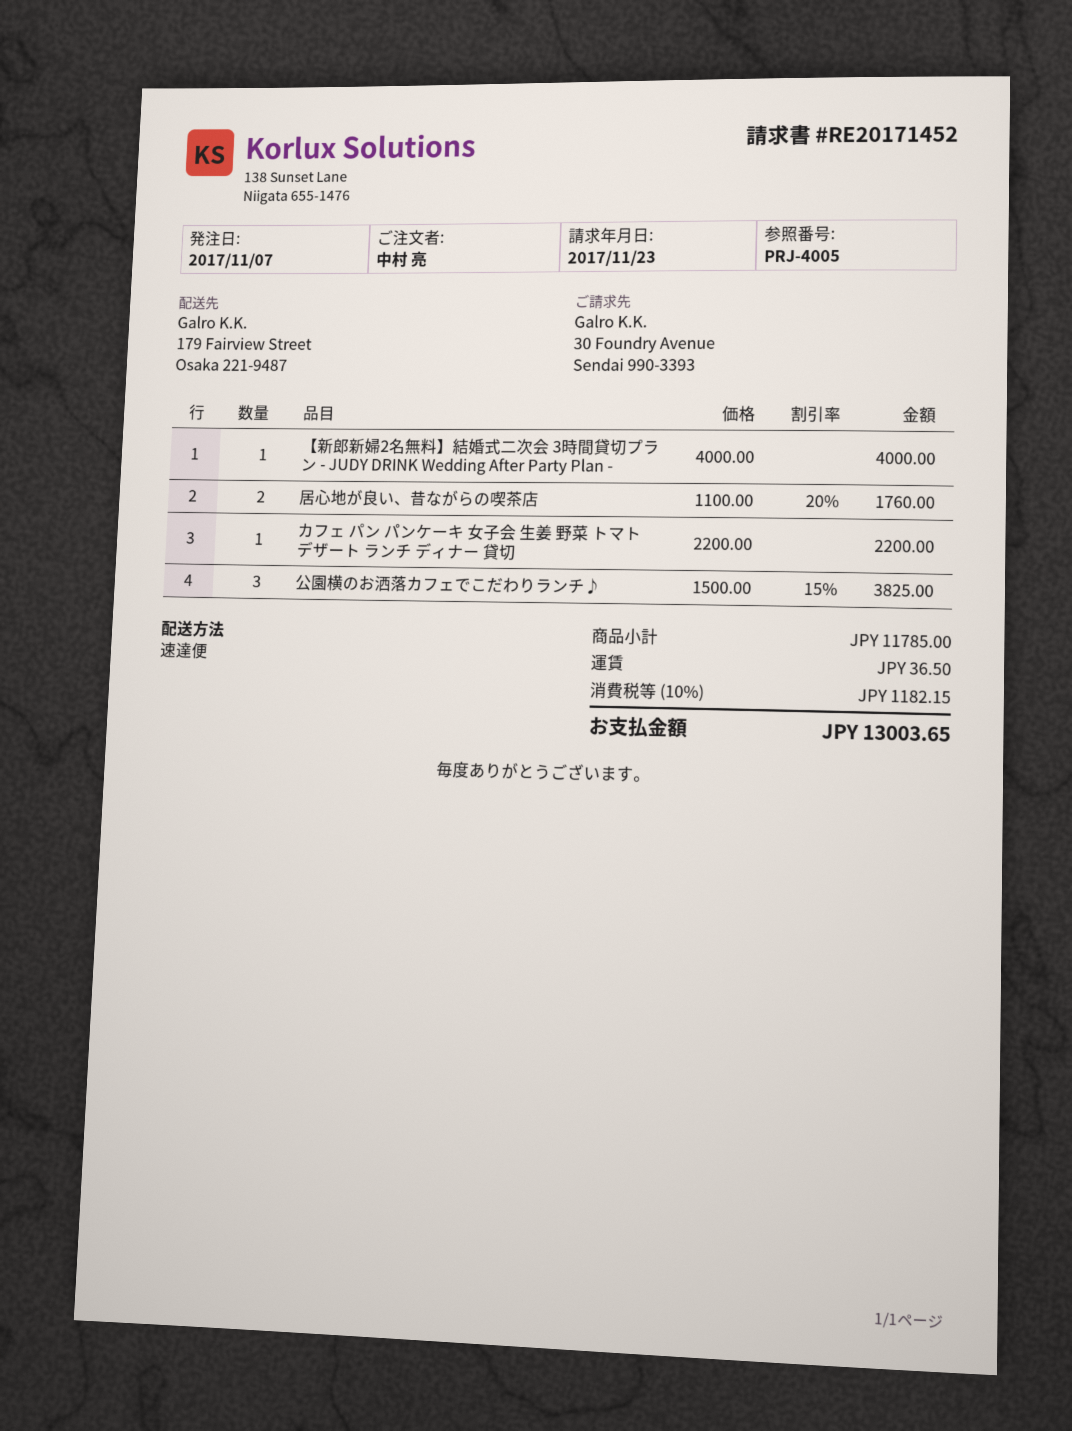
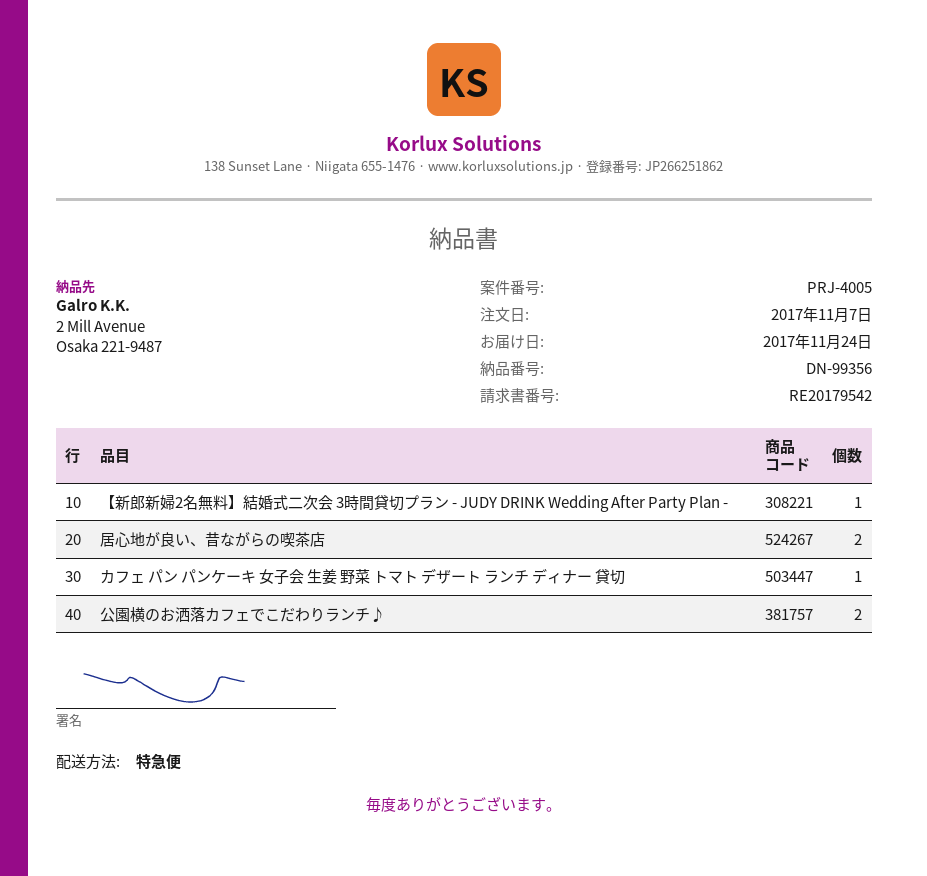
invoice number: RE20171452 -> RE20179542
ship to: 179 Fairview Street, Osaka 221-9487 -> 2 Mill Avenue, Osaka 221-9487
公園横のお洒落カフェでこだわりランチ♪: 3 -> 2

